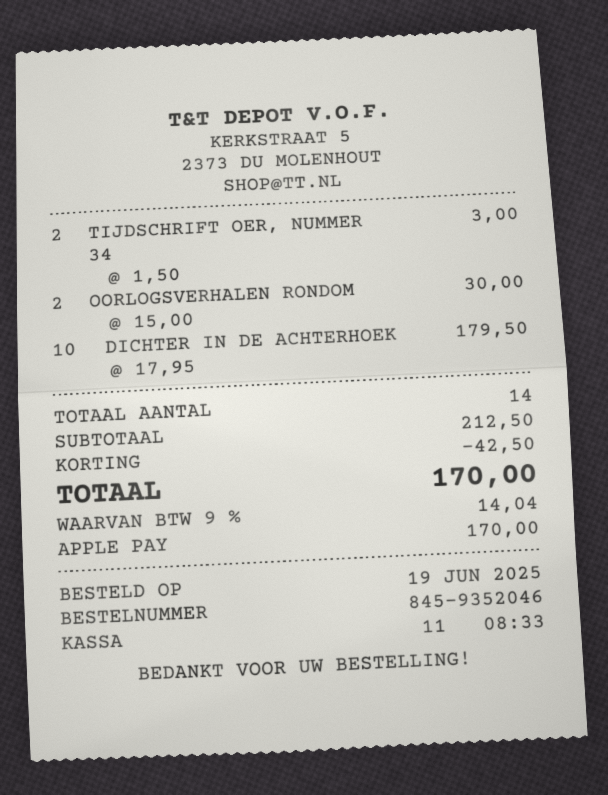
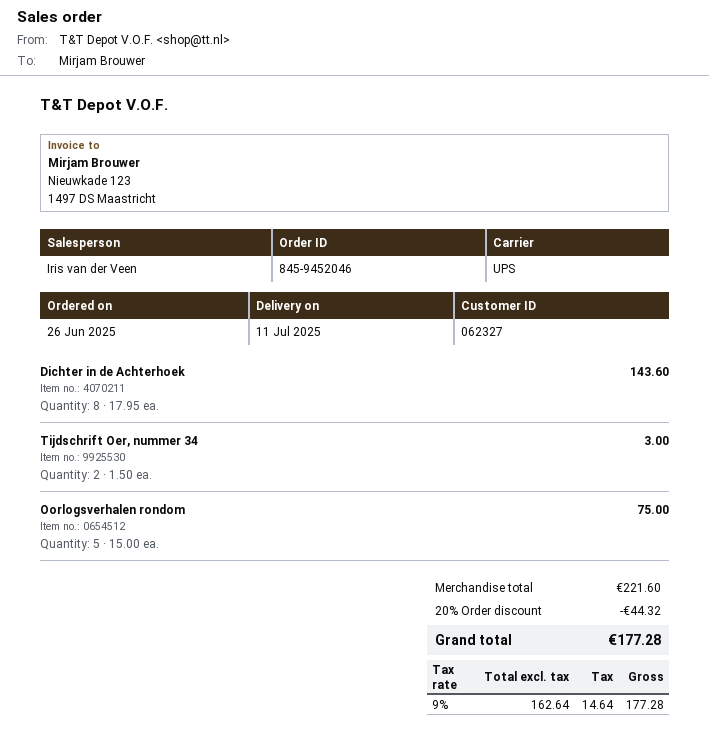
order number: 845-9352046 -> 845-9452046
order date: 2025-06-19 -> 2025-06-26
OORLOGSVERHALEN RONDOM: 2 x 15.00 = 30.00 -> 5 x 15.00 = 75.00
DICHTER IN DE ACHTERHOEK: 10 x 17.95 = 179.50 -> 8 x 17.95 = 143.60
subtotal: 212.50 -> 221.60
discount: 42.50 -> 44.32
tax: 9% = 14.04 -> 9% = 14.64
total: 170.00 -> 177.28

